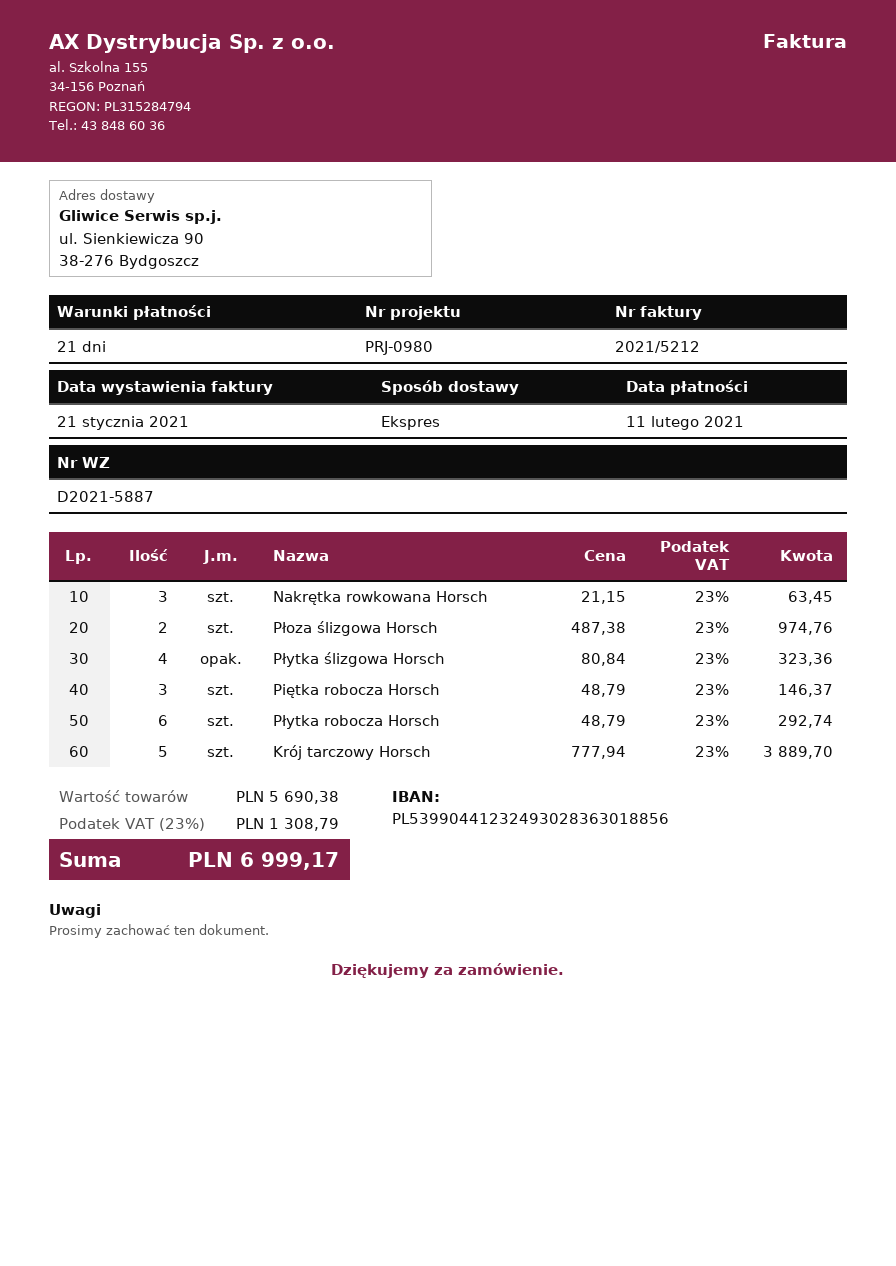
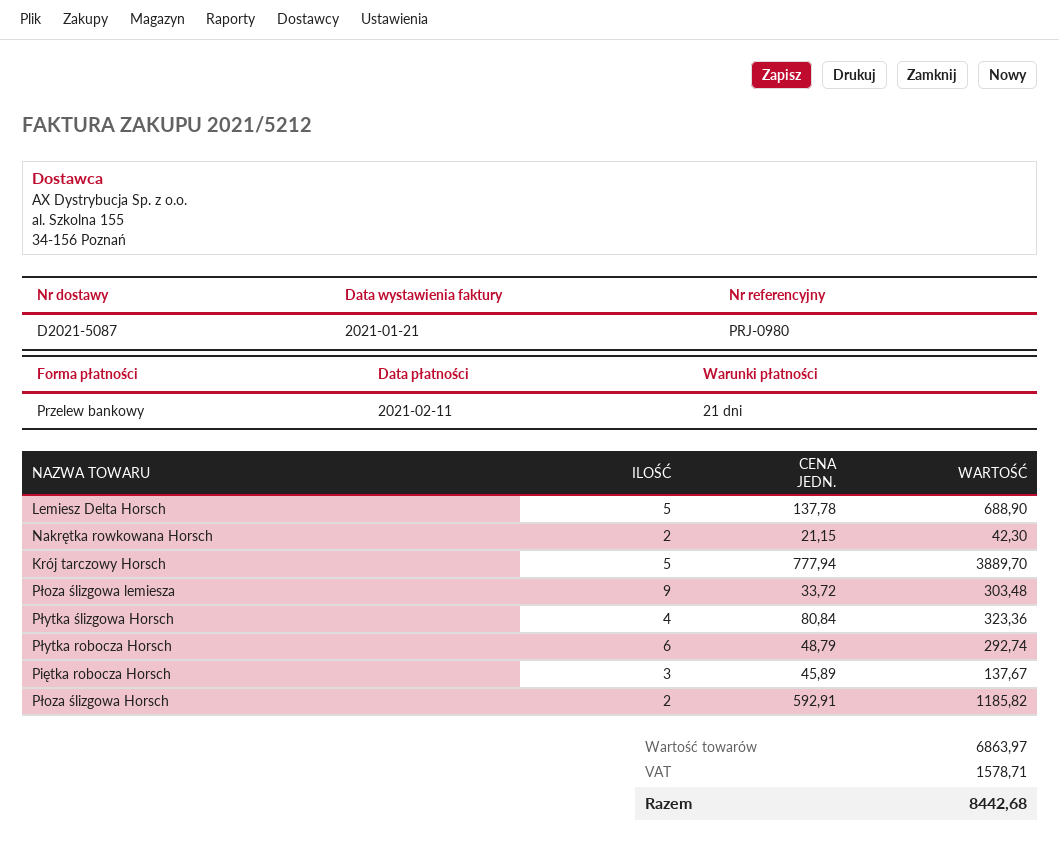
delivery note number: D2021-5887 -> D2021-5087
Nakrętka rowkowana Horsch: 3 x 21.15 = 63.45 -> 2 x 21.15 = 42.30
Płoza ślizgowa Horsch: 2 x 487.38 = 974.76 -> 2 x 592.91 = 1185.82
Piętka robocza Horsch: 3 x 48.79 = 146.37 -> 3 x 45.89 = 137.67
Lemiesz Delta Horsch: none -> 5 x 137.78 = 688.90
Płoza ślizgowa lemiesza: none -> 9 x 33.72 = 303.48
subtotal: 5690.38 -> 6863.97
tax: 1308.79 -> 1578.71
total: 6999.17 -> 8442.68

